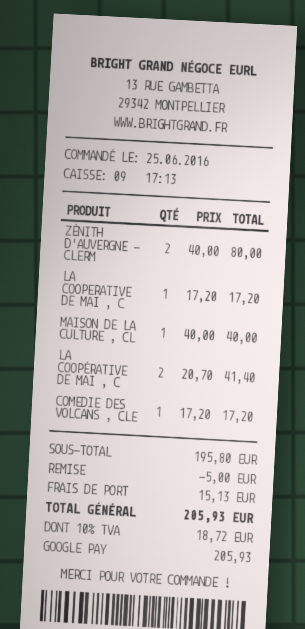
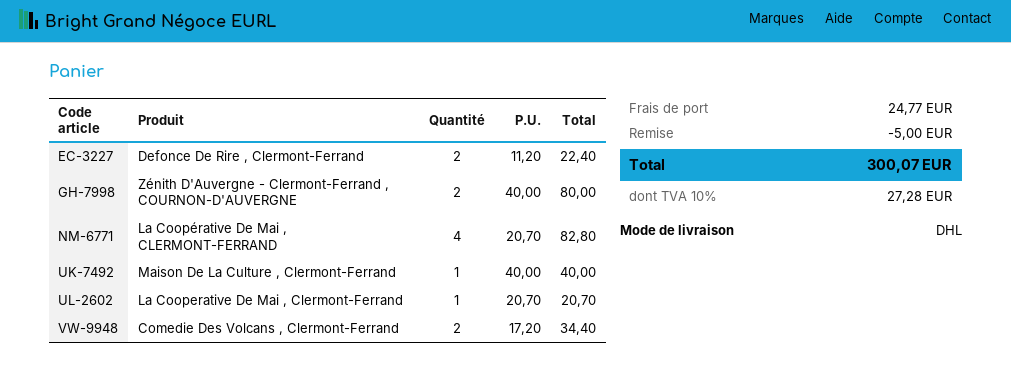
LA COOPERATIVE DE MAI , C: 1 x 17.20 = 17.20 -> 1 x 20.70 = 20.70
LA COOPÉRATIVE DE MAI , C: 2 x 20.70 = 41.40 -> 4 x 20.70 = 82.80
COMEDIE DES VOLCANS , CLE: 1 x 17.20 = 17.20 -> 2 x 17.20 = 34.40
Defonce De Rire , Clermont-Ferrand: none -> 2 x 11.20 = 22.40
shipping: 15.13 -> 24.77
tax: 10% = 18.72 -> 10% = 27.28
total: 205.93 -> 300.07

